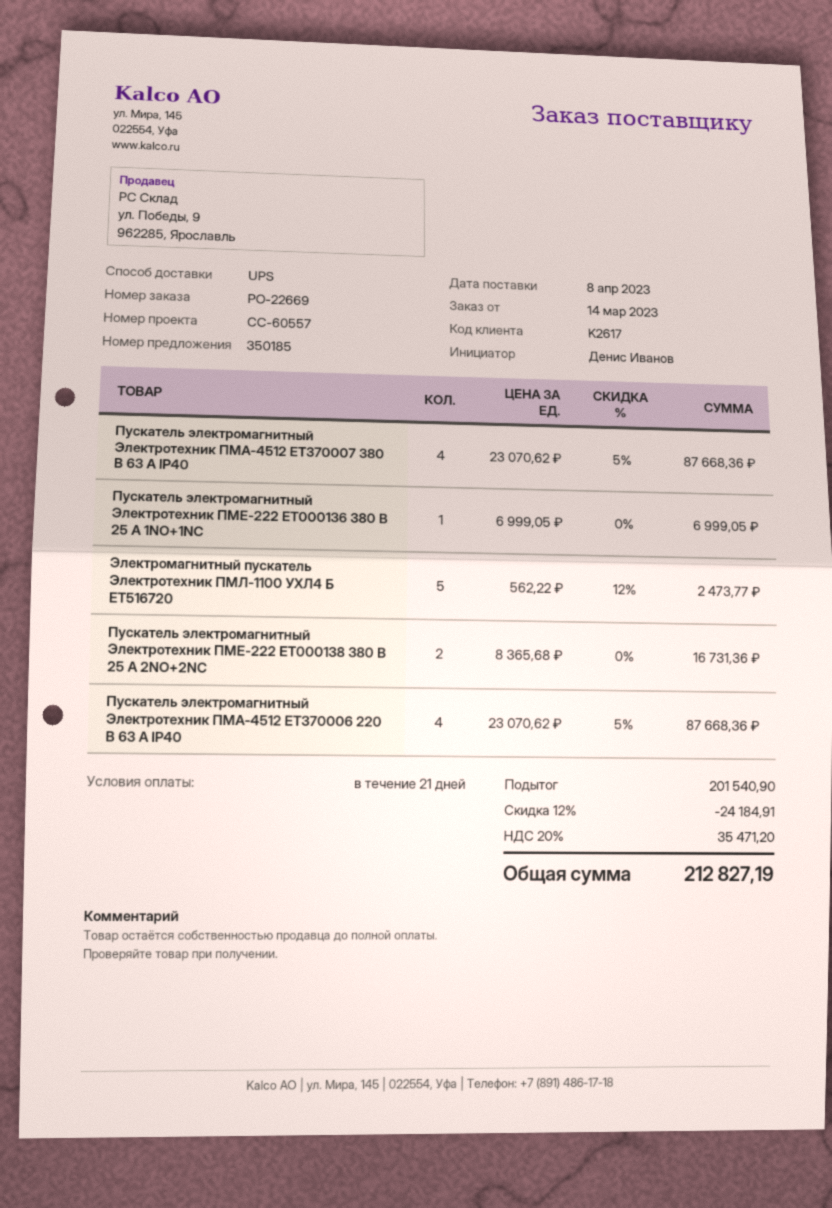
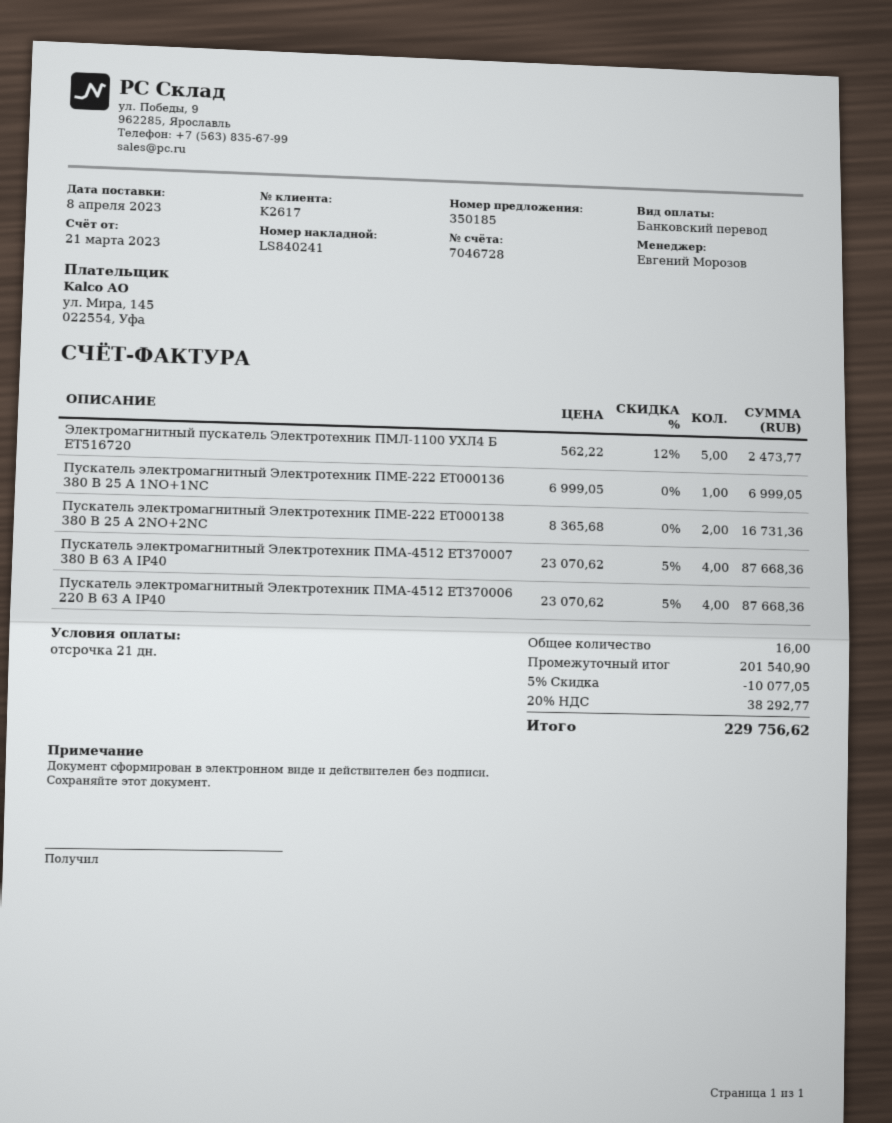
discount: 12% = 24184.91 -> 5% = 10077.05
tax: 20% = 35471.20 -> 20% = 38292.77
total: 212827.19 -> 229756.62

